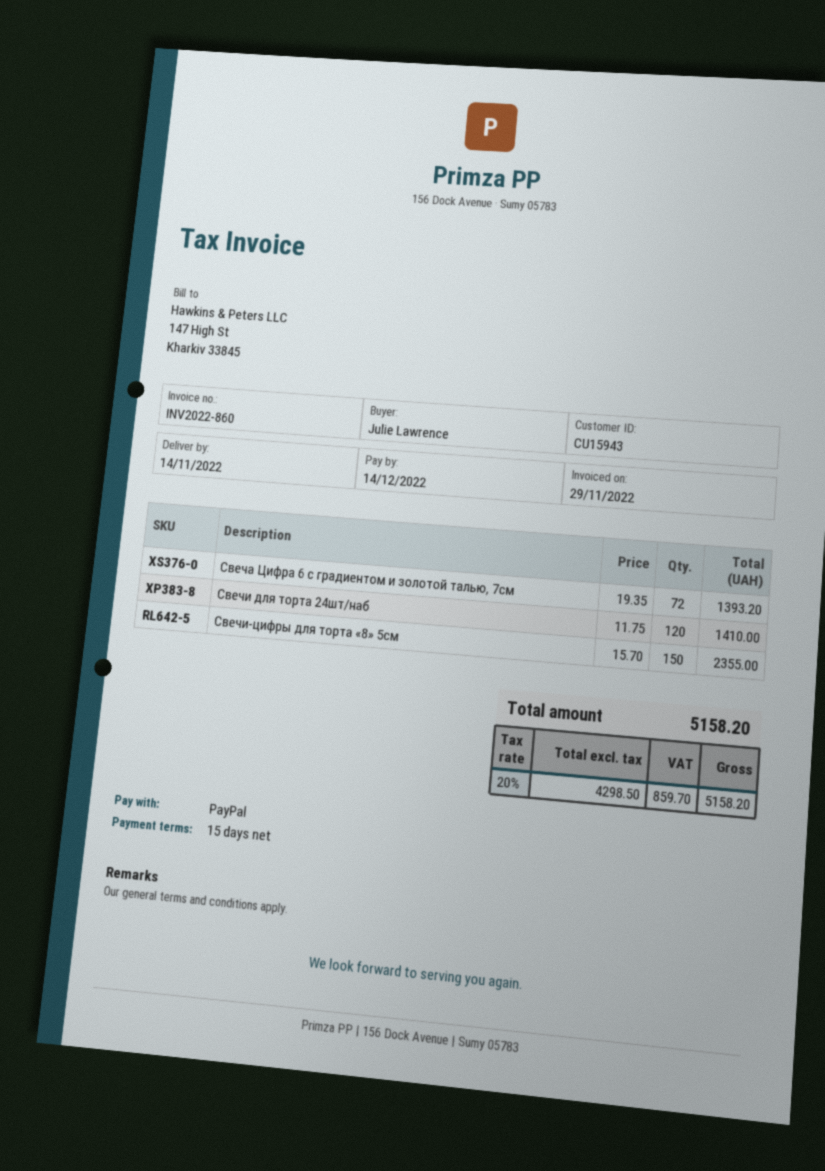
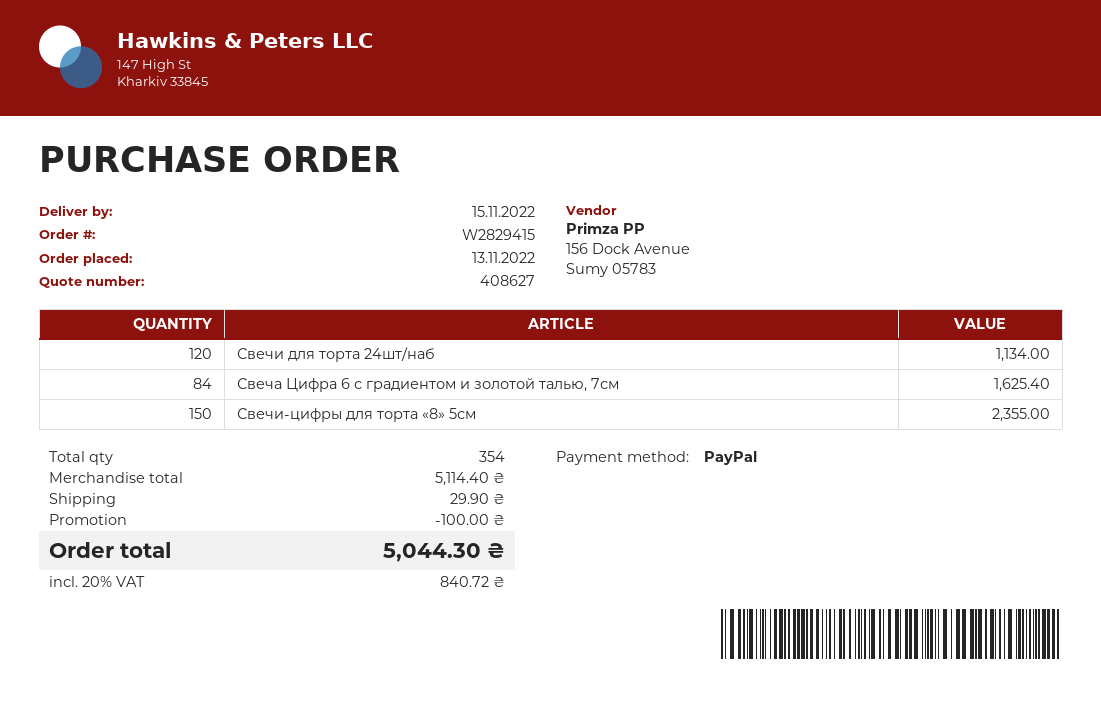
delivery date: 2022-11-14 -> 2022-11-15
Свеча Цифра 6 с градиентом и золотой талью, 7см: 72 for 1393.20 -> 84 for 1625.40
Свечи для торта 24шт/наб: 120 for 1410.00 -> 120 for 1134.00
discount: none -> 100.00
shipping: none -> 29.90
tax: 20% = 859.70 -> 20% = 840.72
total: 5158.20 -> 5044.30

